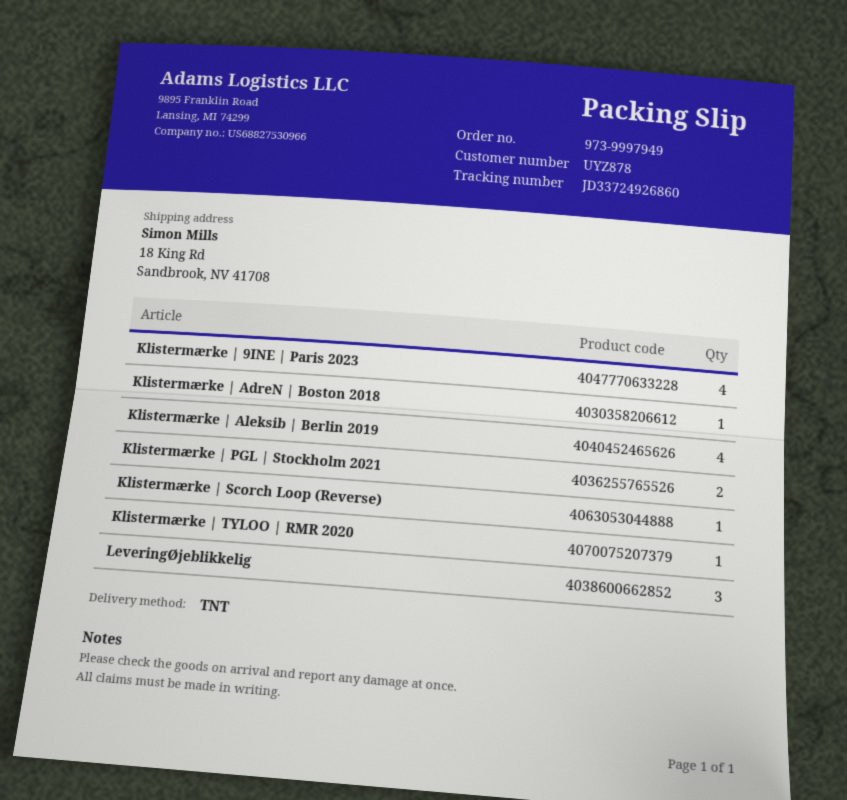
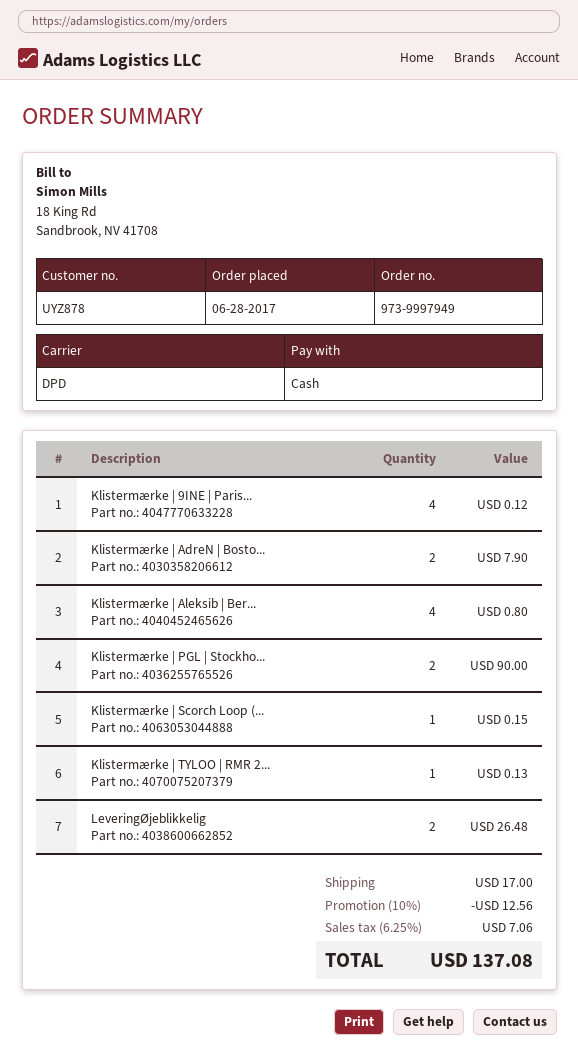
shipping method: TNT -> DPD
Klistermærke | AdreN | Boston 2018: 1 -> 2
LeveringØjeblikkelig: 3 -> 2

